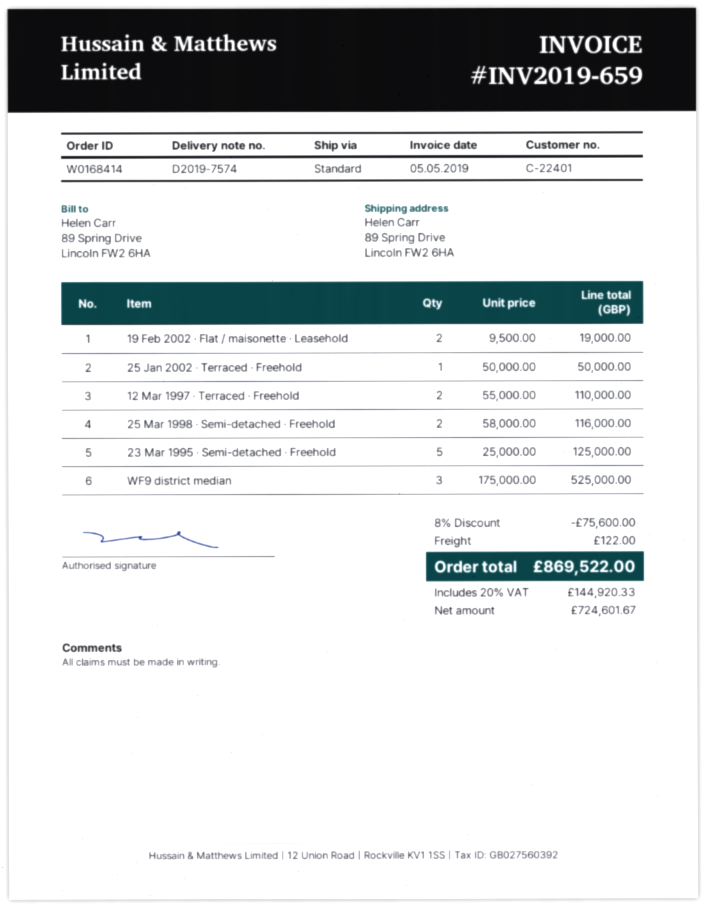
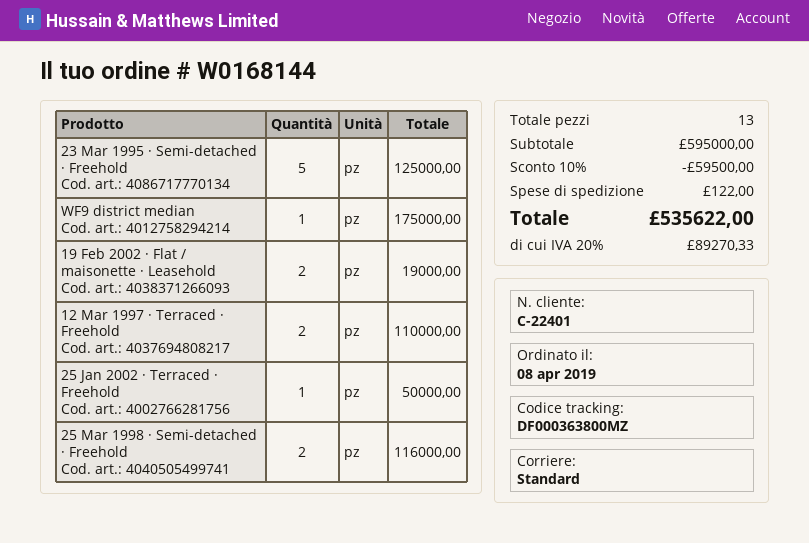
order number: W0168414 -> W0168144
WF9 district median: 3 for 525000.00 -> 1 for 175000.00
discount: 8% = 75600.00 -> 10% = 59500.00
tax: 20% = 144920.33 -> 20% = 89270.33
total: 869522.00 -> 535622.00

